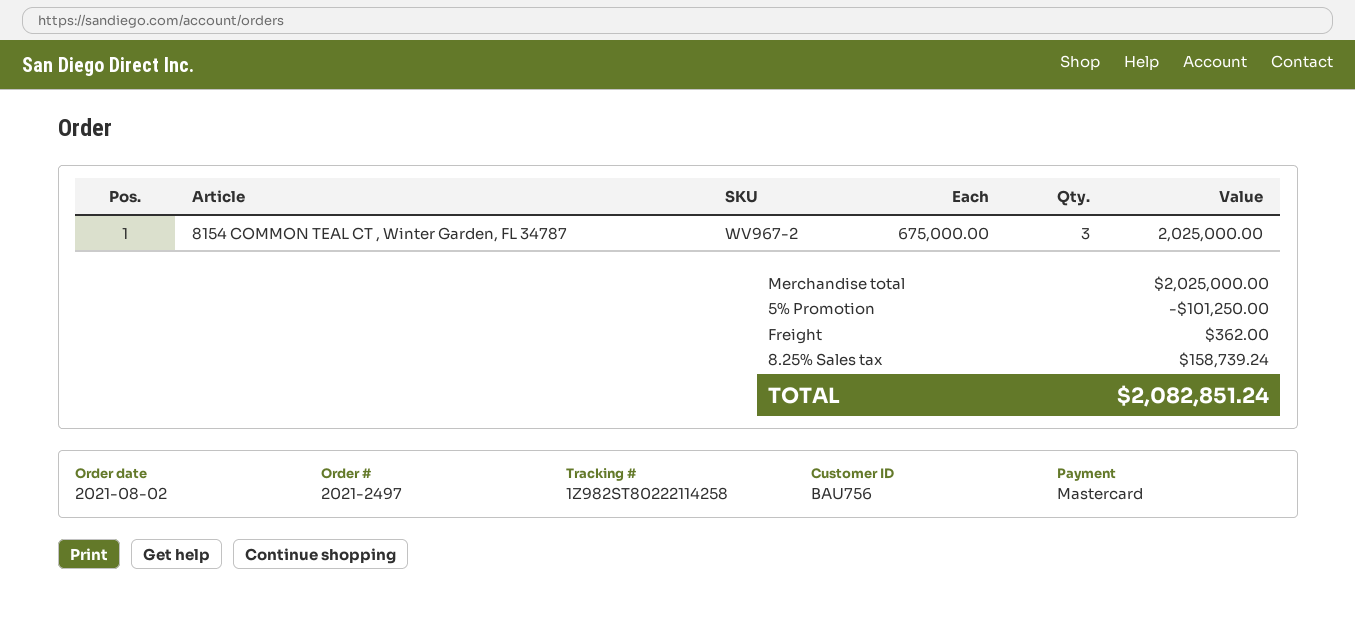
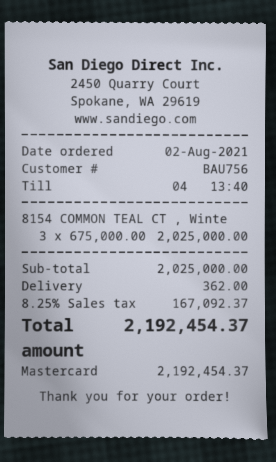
discount: 5% = 101250.00 -> none
tax: 8.25% = 158739.24 -> 8.25% = 167092.37
total: 2082851.24 -> 2192454.37

